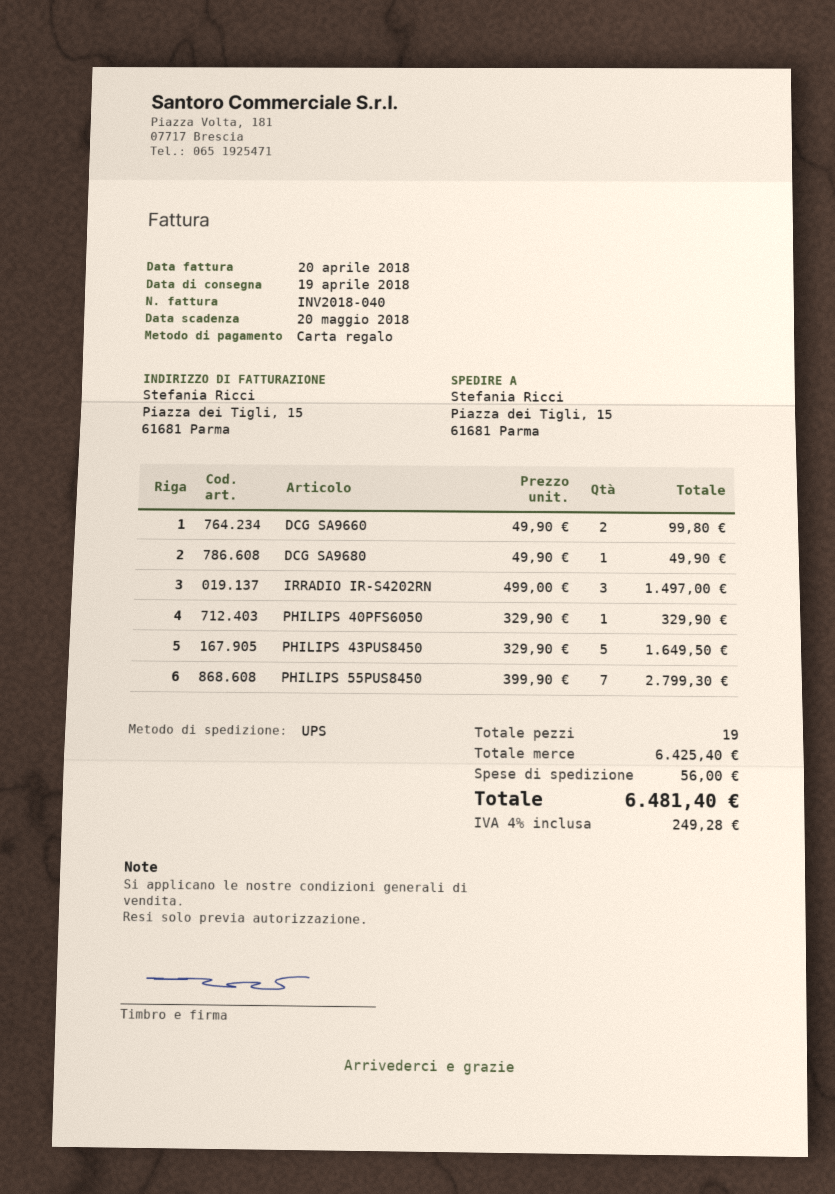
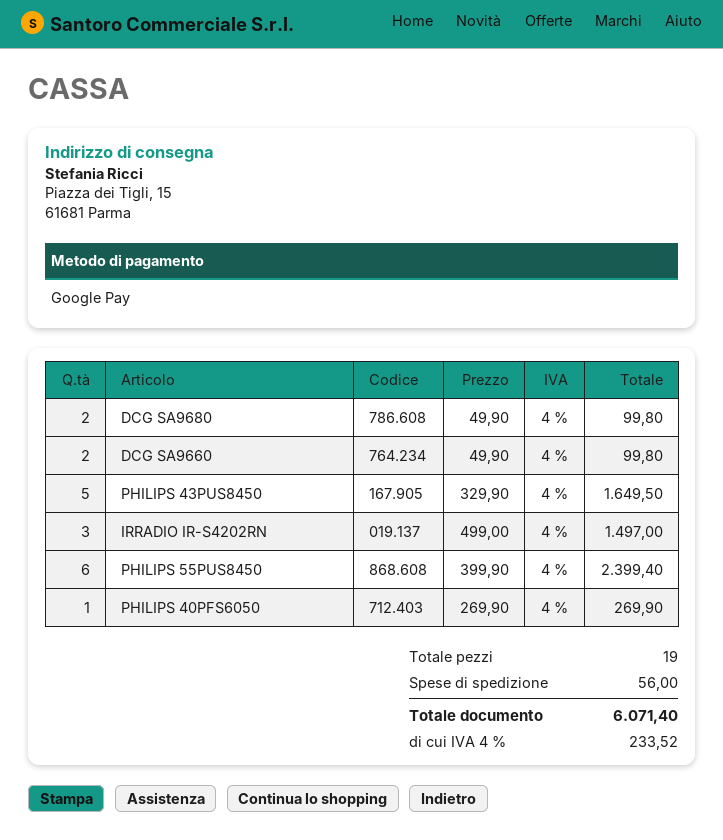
payment method: gift card -> Google Pay
DCG SA9680: 1 x 49.90 = 49.90 -> 2 x 49.90 = 99.80
PHILIPS 40PFS6050: 1 x 329.90 = 329.90 -> 1 x 269.90 = 269.90
PHILIPS 55PUS8450: 7 x 399.90 = 2799.30 -> 6 x 399.90 = 2399.40
tax: 4% = 249.28 -> 4% = 233.52
total: 6481.40 -> 6071.40

